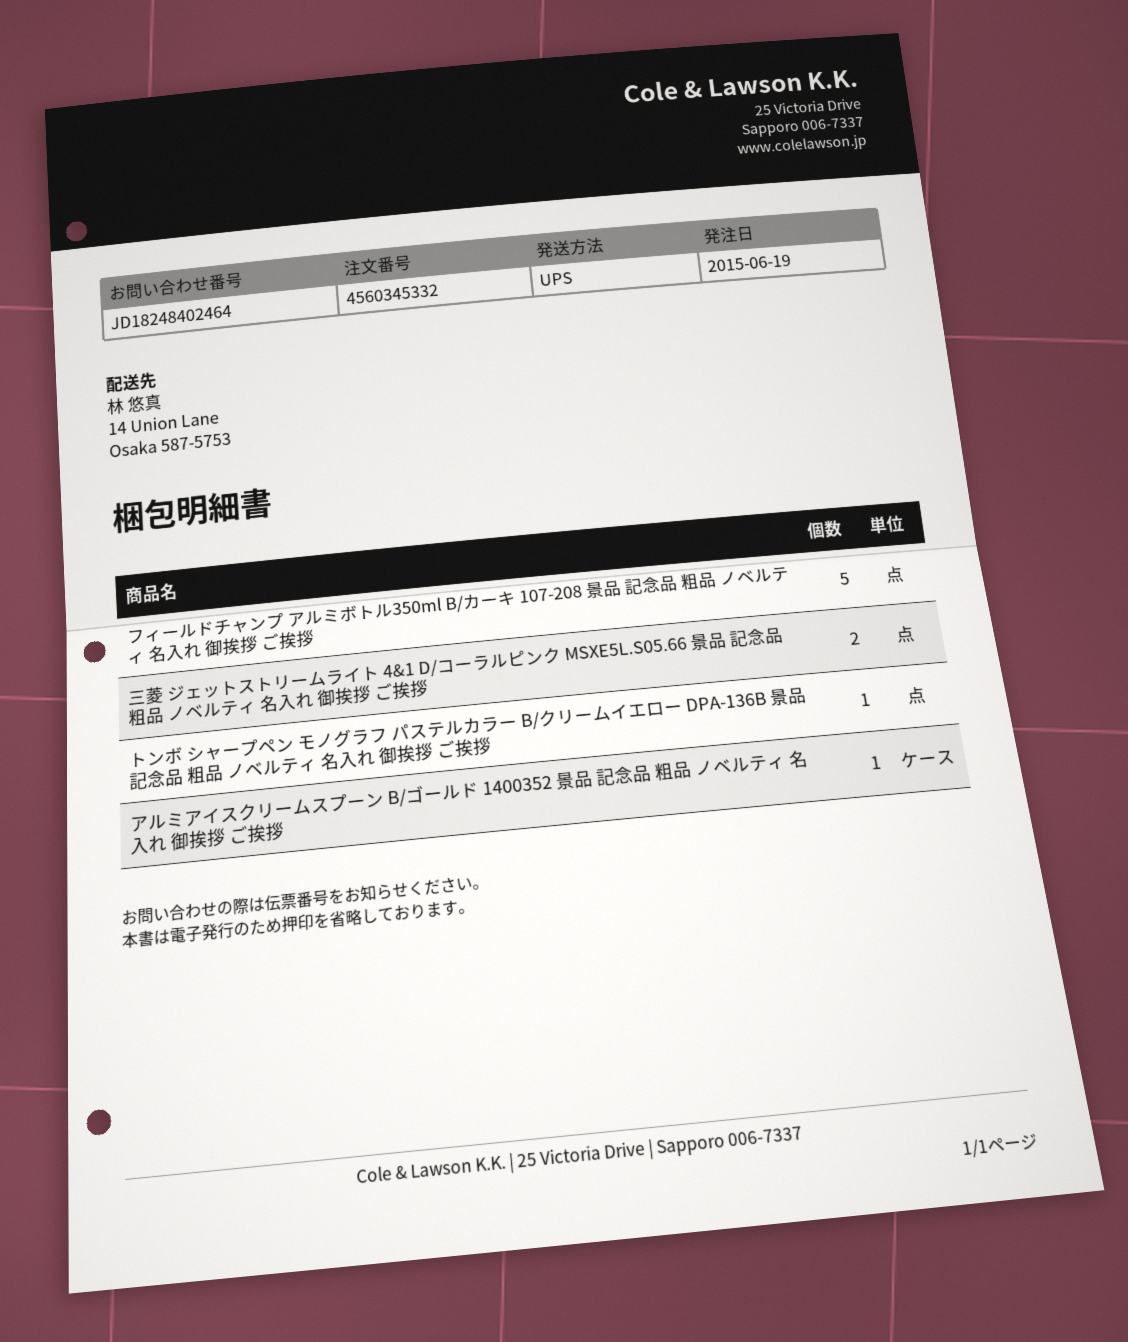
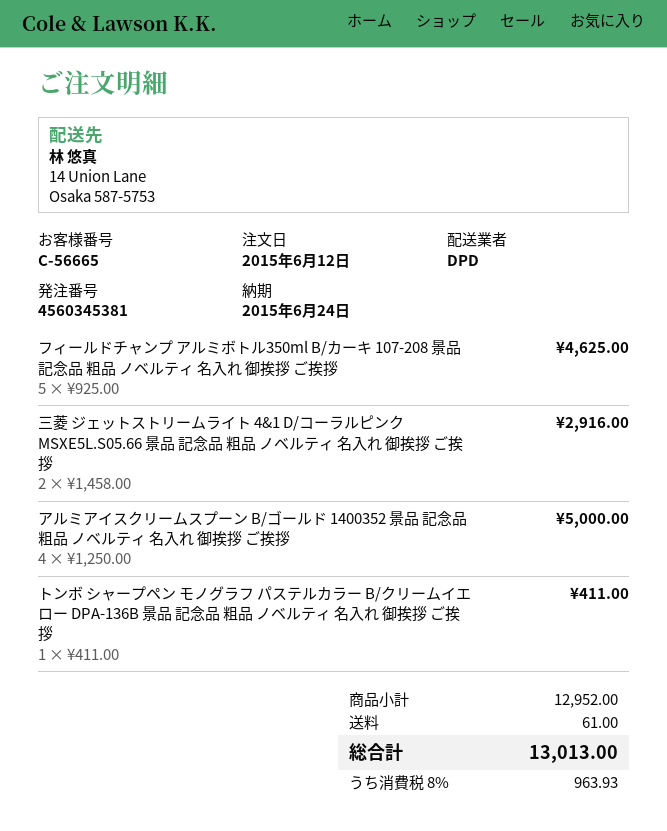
order number: 4560345332 -> 4560345381
order date: 2015-06-19 -> 2015-06-12
shipping method: UPS -> DPD
アルミアイスクリームスプーン B/ゴールド 1400352 景品 記念品 粗品 ノベルティ 名入れ 御挨拶 ご挨拶: 1 -> 4

